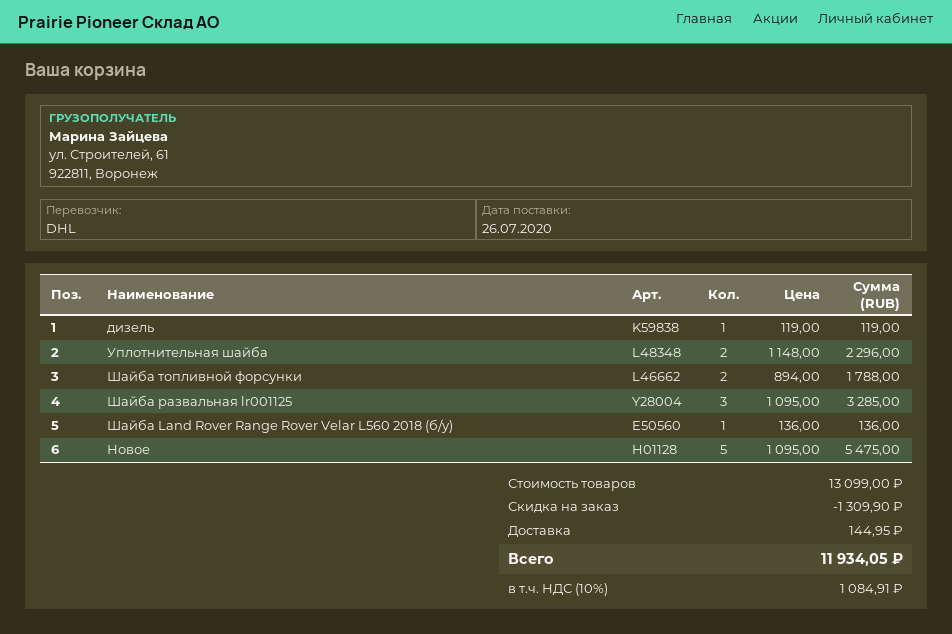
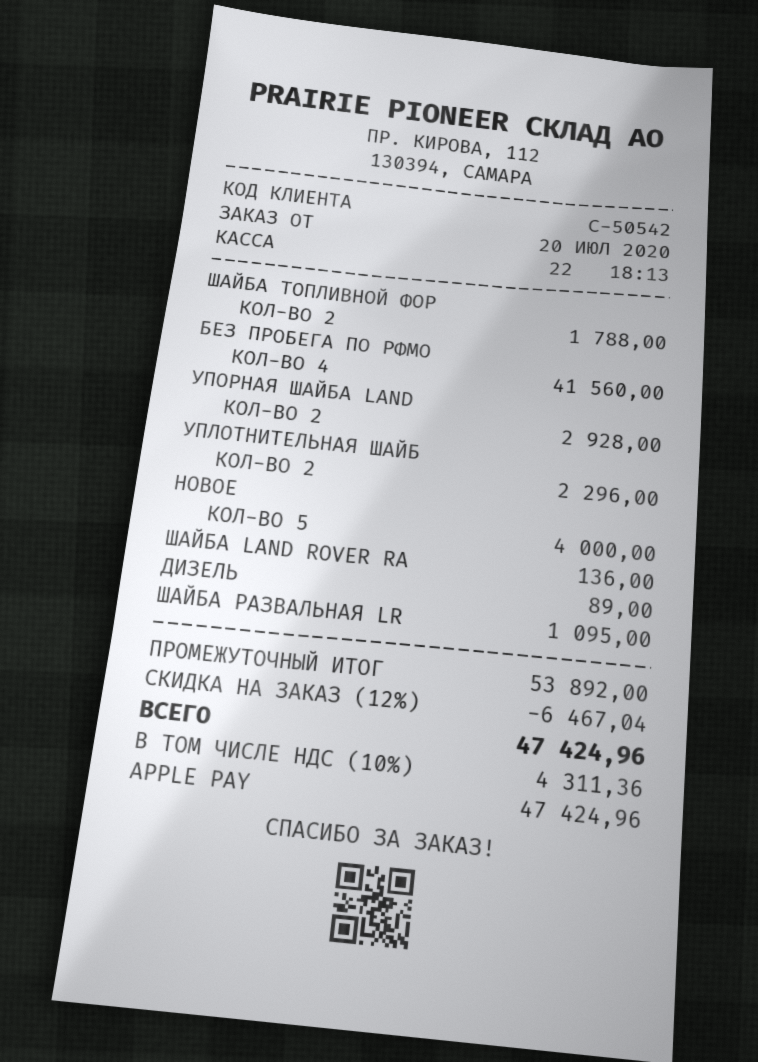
дизель: 1 for 119.00 -> 1 for 89.00
Шайба развальная lr001125: 3 for 3285.00 -> 1 for 1095.00
Новое: 5 for 5475.00 -> 5 for 4000.00
БЕЗ ПРОБЕГА ПО РФМО: none -> 4 for 41560.00
УПОРНАЯ ШАЙБА LAND: none -> 2 for 2928.00
subtotal: 13099.00 -> 53892.00
discount: 1309.90 -> 6467.04
shipping: 144.95 -> none
tax: 10% = 1084.91 -> 10% = 4311.36
total: 11934.05 -> 47424.96

